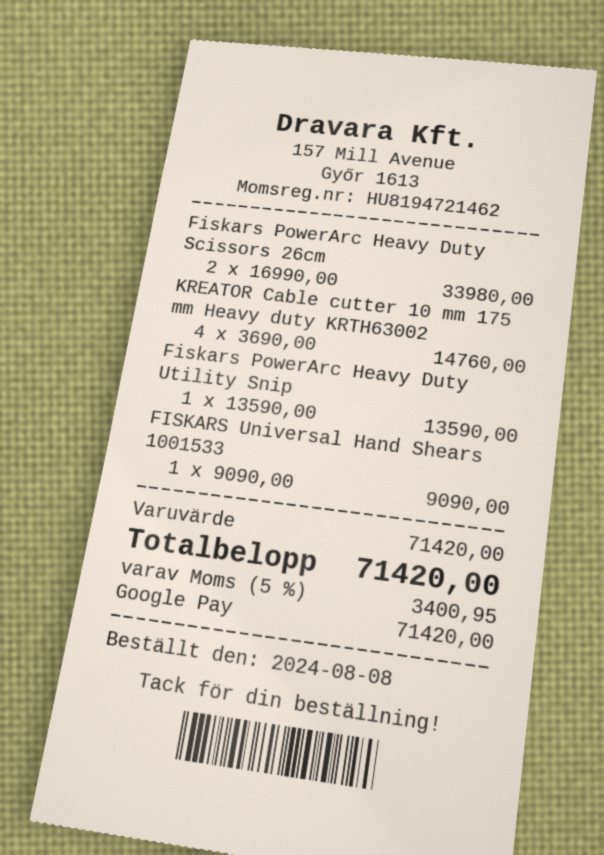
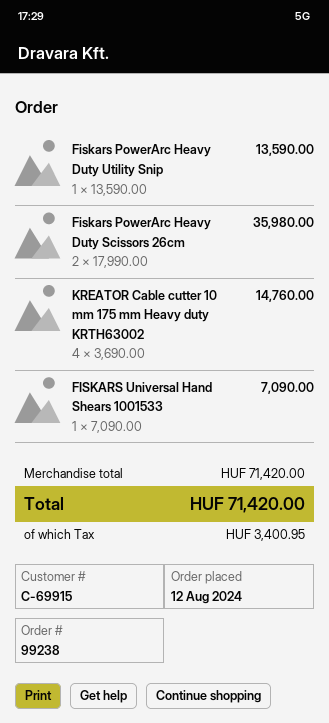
order date: 2024-08-08 -> 2024-08-12
Fiskars PowerArc Heavy Duty Scissors 26cm: 2 x 16990.00 = 33980.00 -> 2 x 17990.00 = 35980.00
FISKARS Universal Hand Shears 1001533: 1 x 9090.00 = 9090.00 -> 1 x 7090.00 = 7090.00

